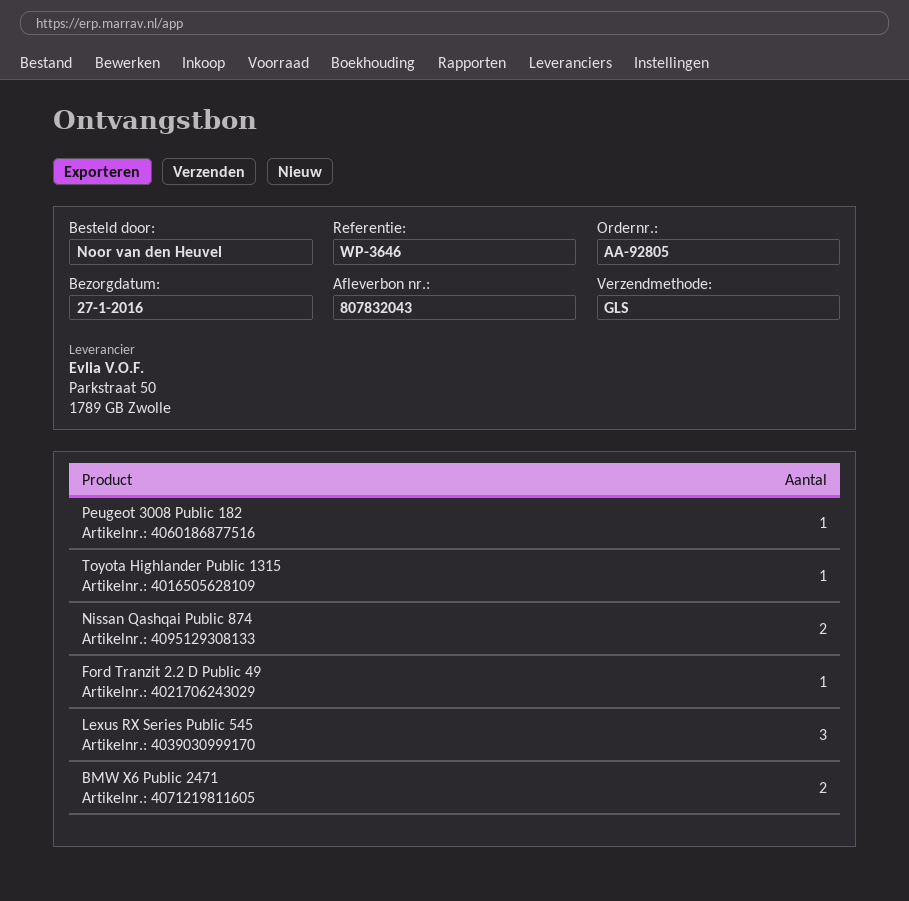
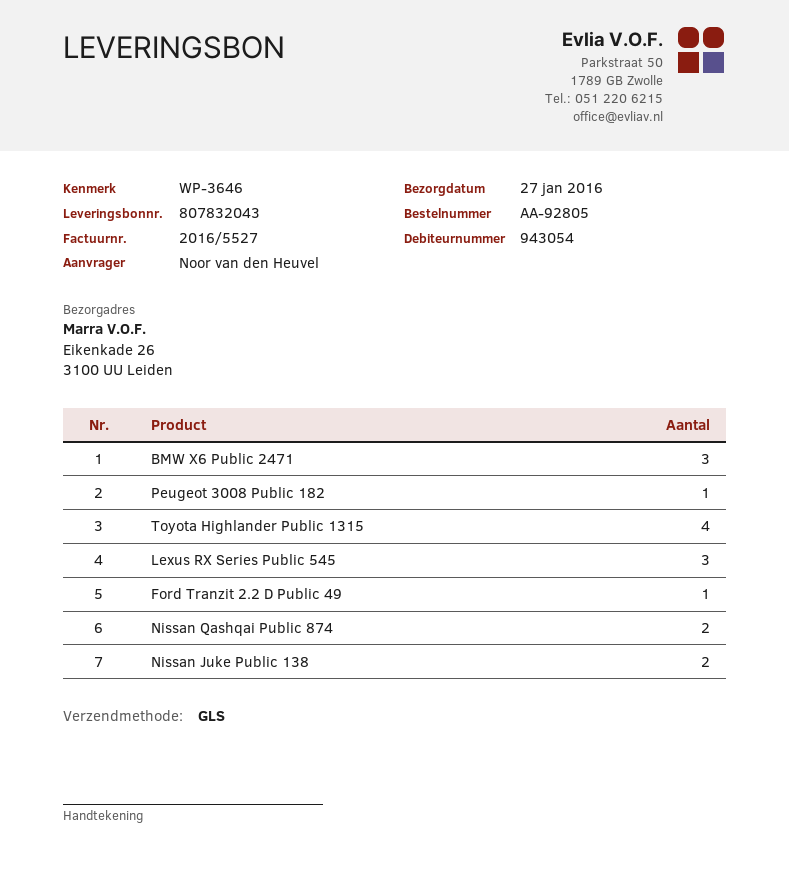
Toyota Highlander Public 1315: 1 -> 4
BMW X6 Public 2471: 2 -> 3
Nissan Juke Public 138: none -> 2

